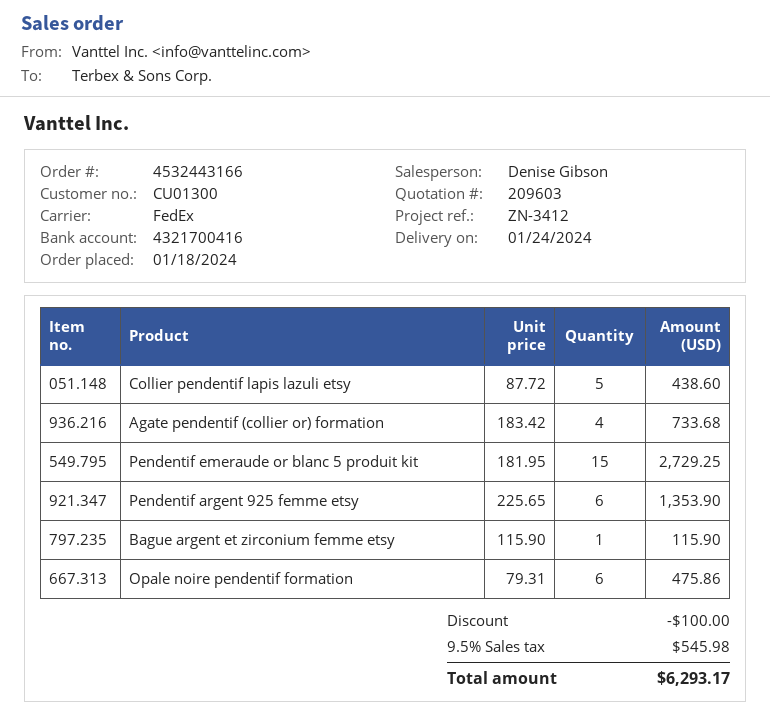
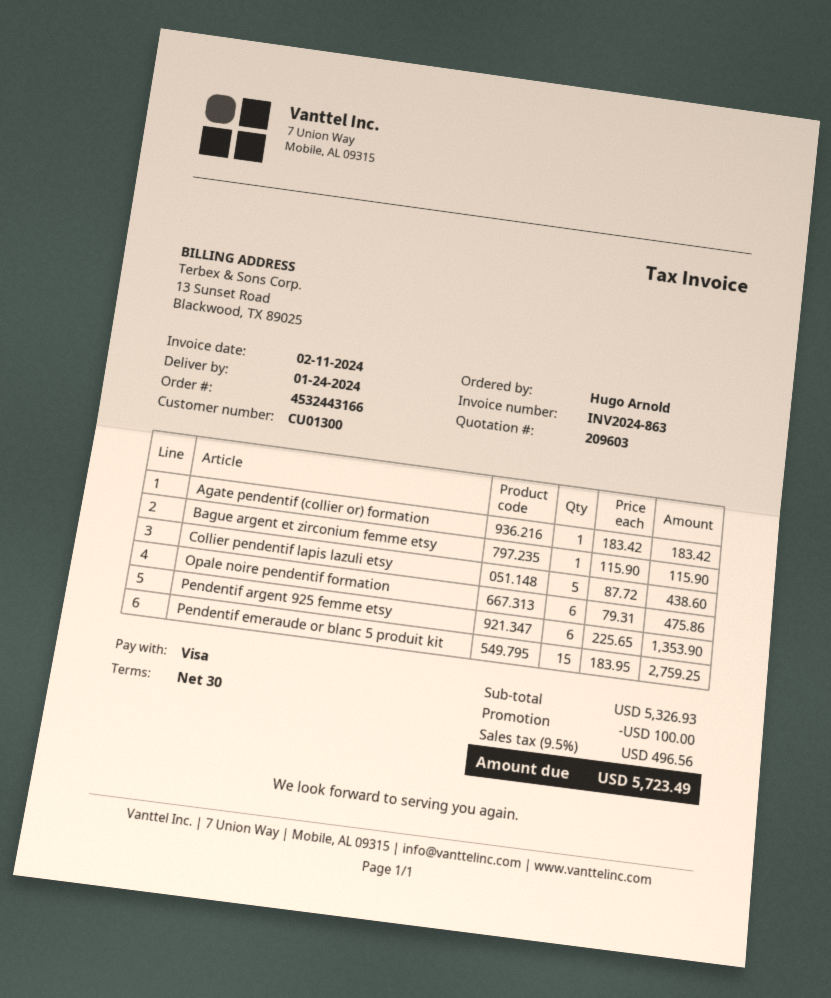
Agate pendentif (collier or) formation: 4 x 183.42 = 733.68 -> 1 x 183.42 = 183.42
Pendentif emeraude or blanc 5 produit kit: 15 x 181.95 = 2729.25 -> 15 x 183.95 = 2759.25
tax: 9.5% = 545.98 -> 9.5% = 496.56
total: 6293.17 -> 5723.49

